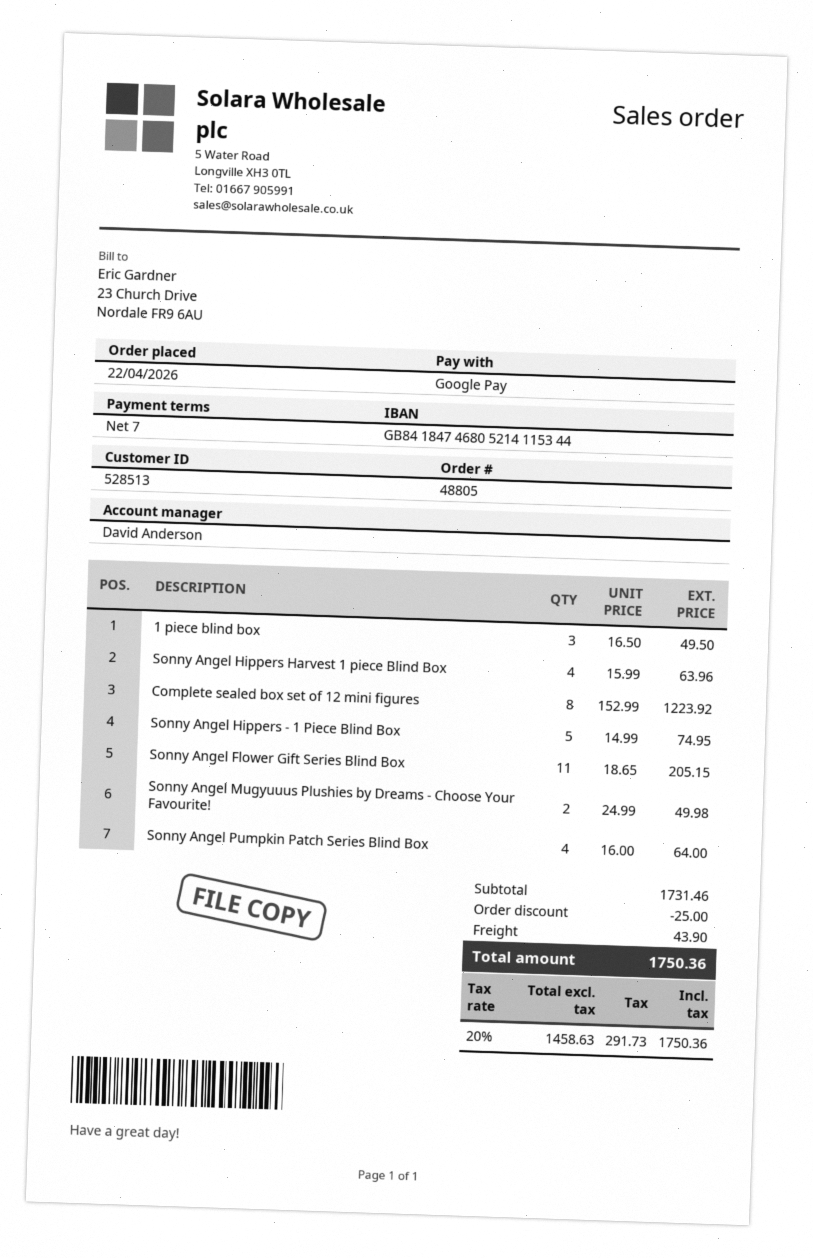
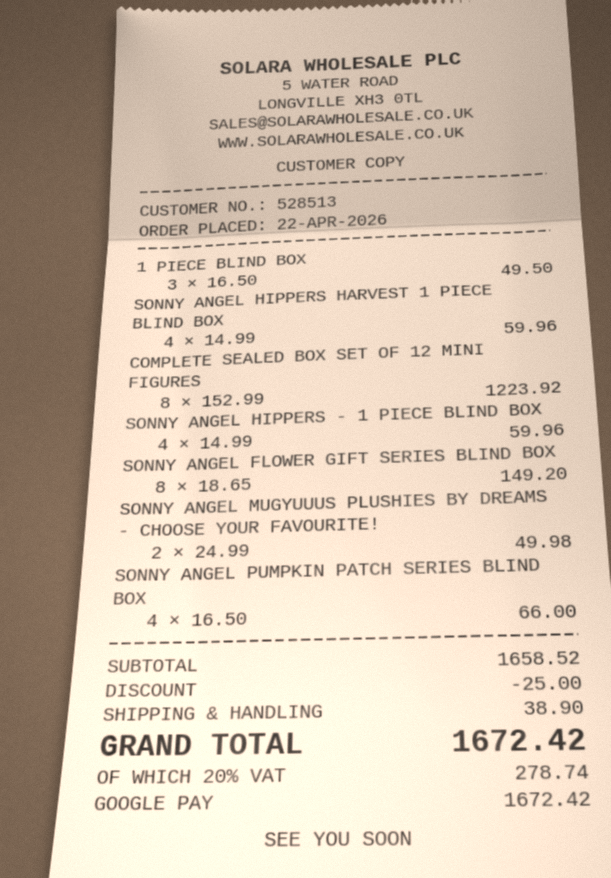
Sonny Angel Hippers Harvest 1 piece Blind Box: 4 x 15.99 = 63.96 -> 4 x 14.99 = 59.96
Sonny Angel Hippers - 1 Piece Blind Box: 5 x 14.99 = 74.95 -> 4 x 14.99 = 59.96
Sonny Angel Flower Gift Series Blind Box: 11 x 18.65 = 205.15 -> 8 x 18.65 = 149.20
Sonny Angel Pumpkin Patch Series Blind Box: 4 x 16.00 = 64.00 -> 4 x 16.50 = 66.00
subtotal: 1731.46 -> 1658.52
shipping: 43.90 -> 38.90
tax: 20% = 291.73 -> 20% = 278.74
total: 1750.36 -> 1672.42

